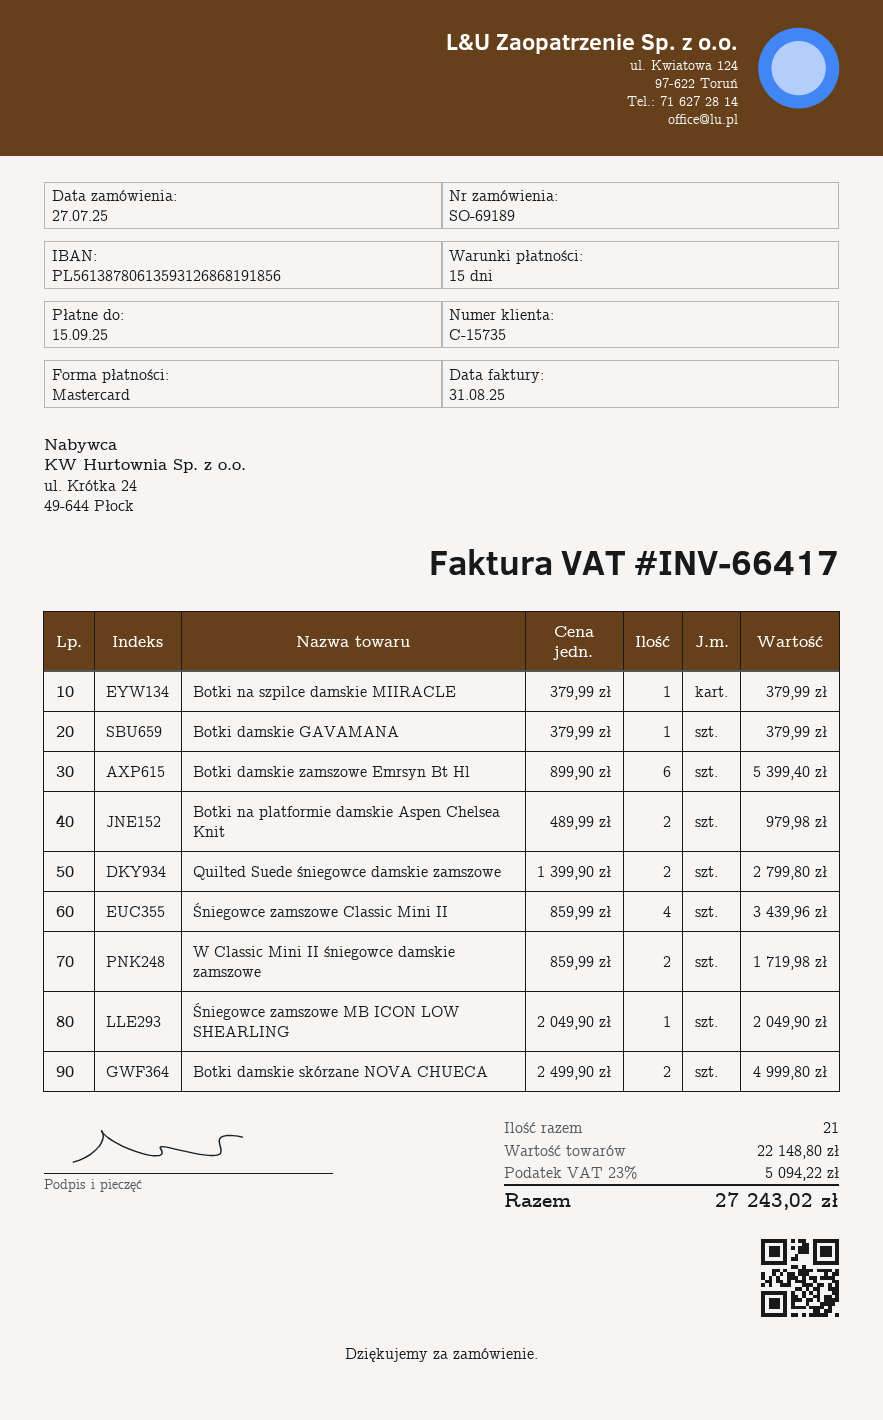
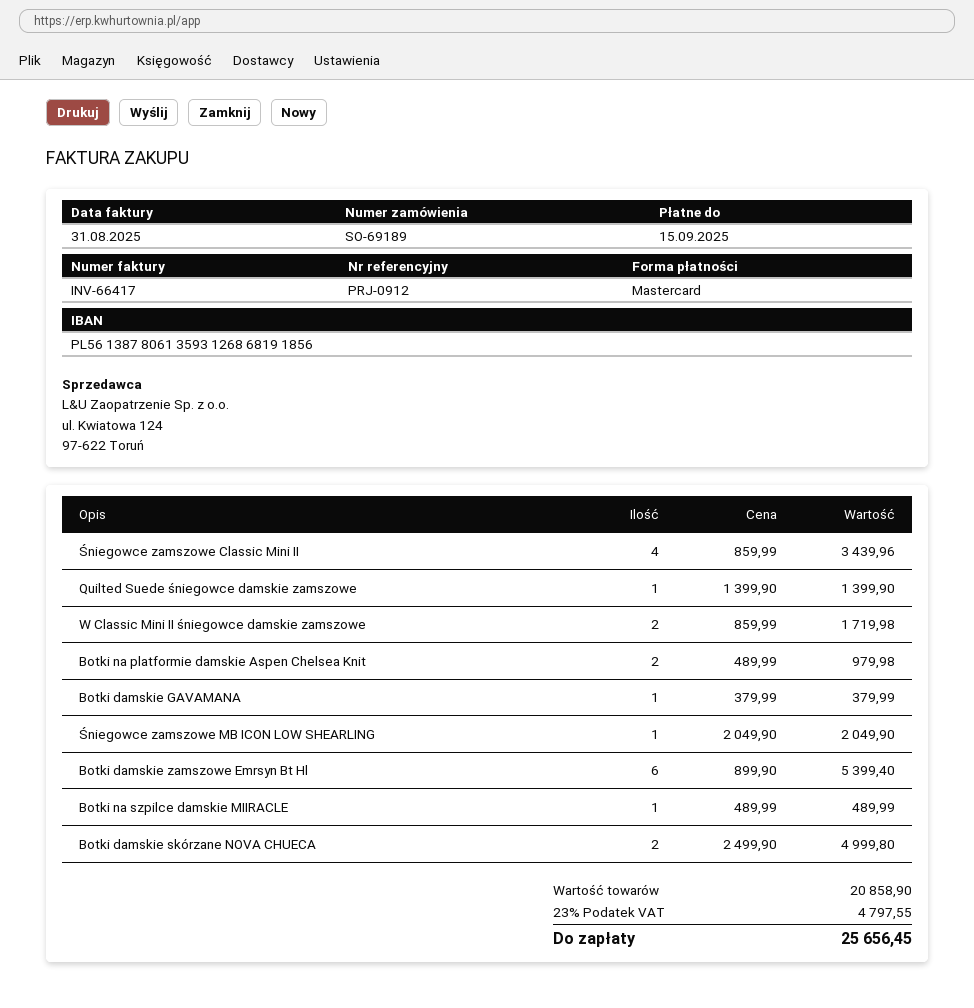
Botki na szpilce damskie MIIRACLE: 1 x 379.99 = 379.99 -> 1 x 489.99 = 489.99
Quilted Suede śniegowce damskie zamszowe: 2 x 1399.90 = 2799.80 -> 1 x 1399.90 = 1399.90
subtotal: 22148.80 -> 20858.90
tax: 23% = 5094.22 -> 23% = 4797.55
total: 27243.02 -> 25656.45

